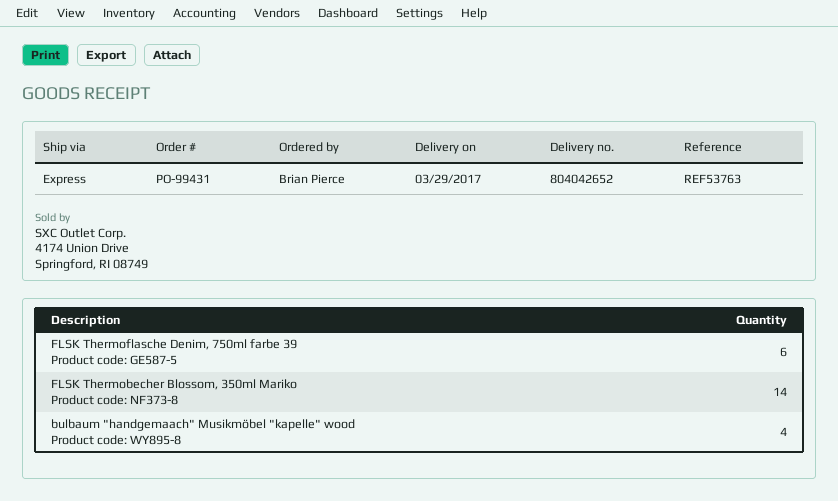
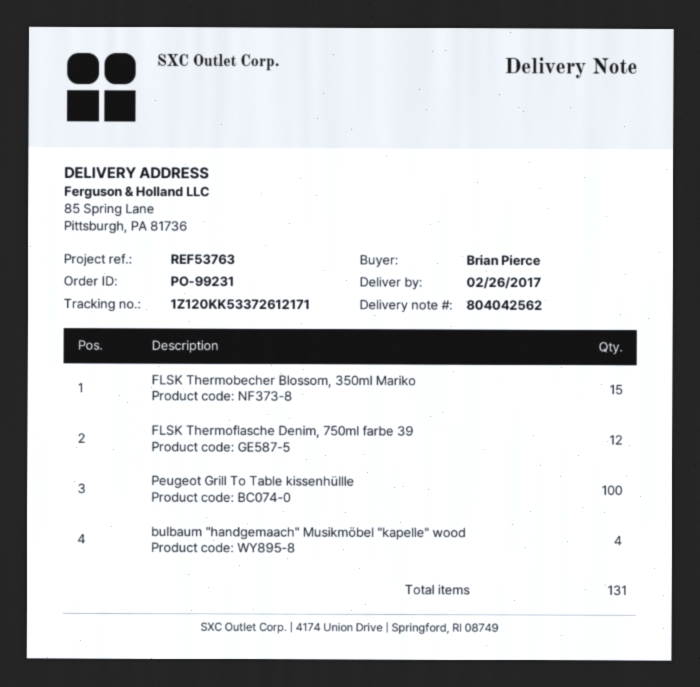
order number: PO-99431 -> PO-99231
delivery note number: 804042652 -> 804042562
delivery date: 2017-03-29 -> 2017-02-26
FLSK Thermoflasche Denim, 750ml farbe 39: 6 -> 12
FLSK Thermobecher Blossom, 350ml Mariko: 14 -> 15
Peugeot Grill To Table kissenhüllle: none -> 100

